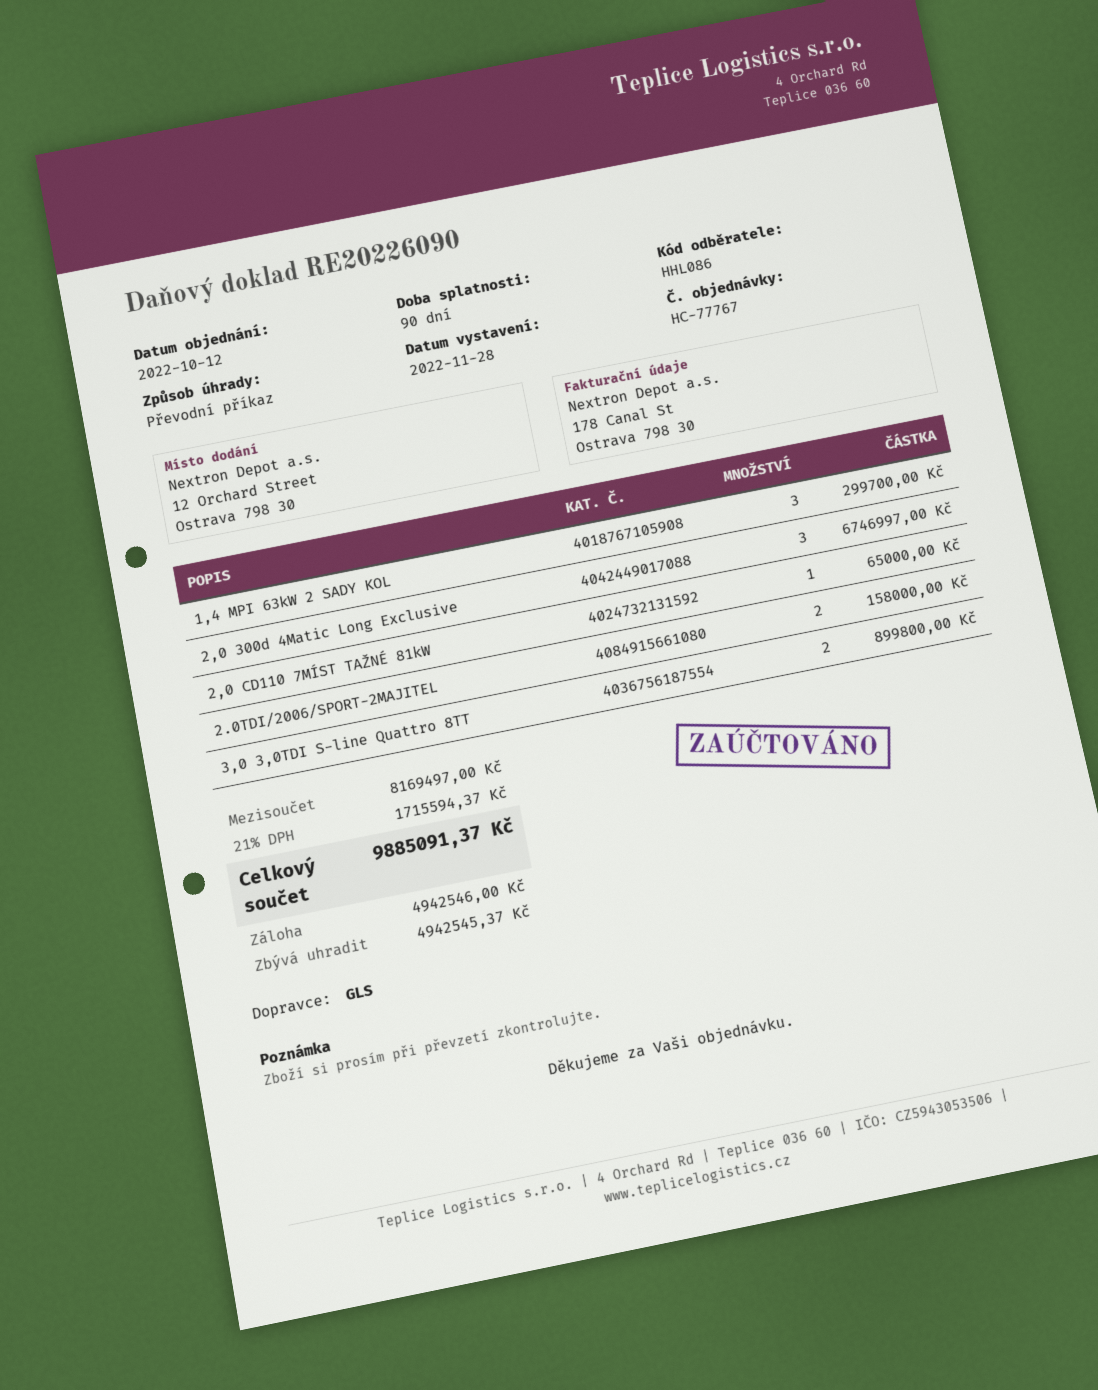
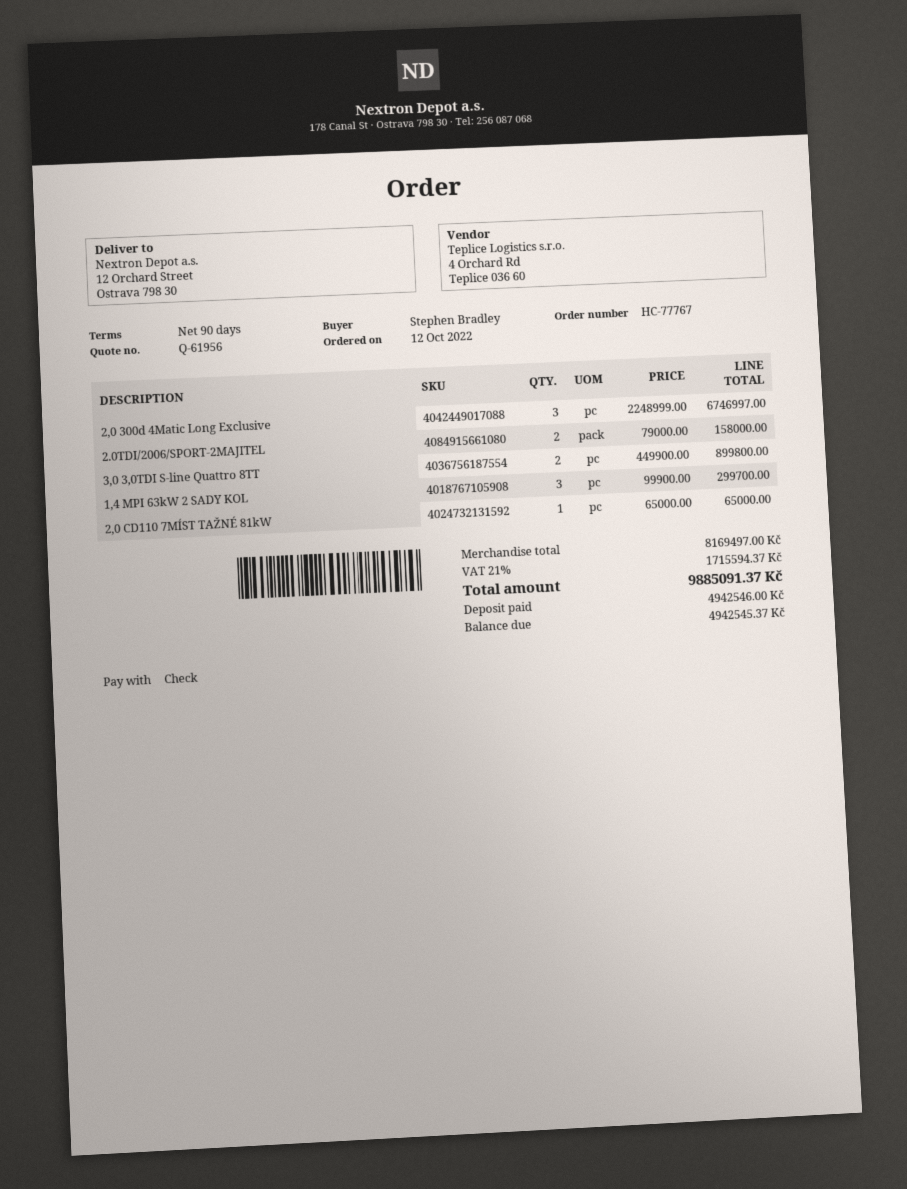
payment method: bank transfer -> cheque

